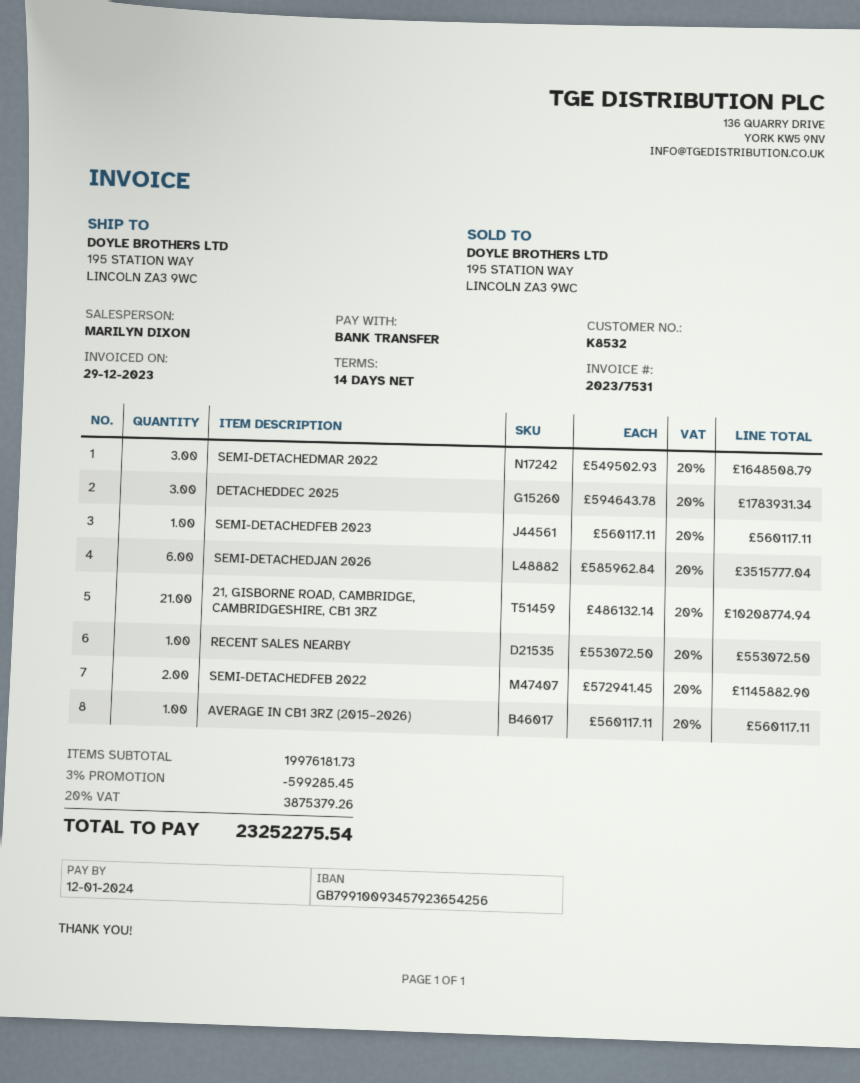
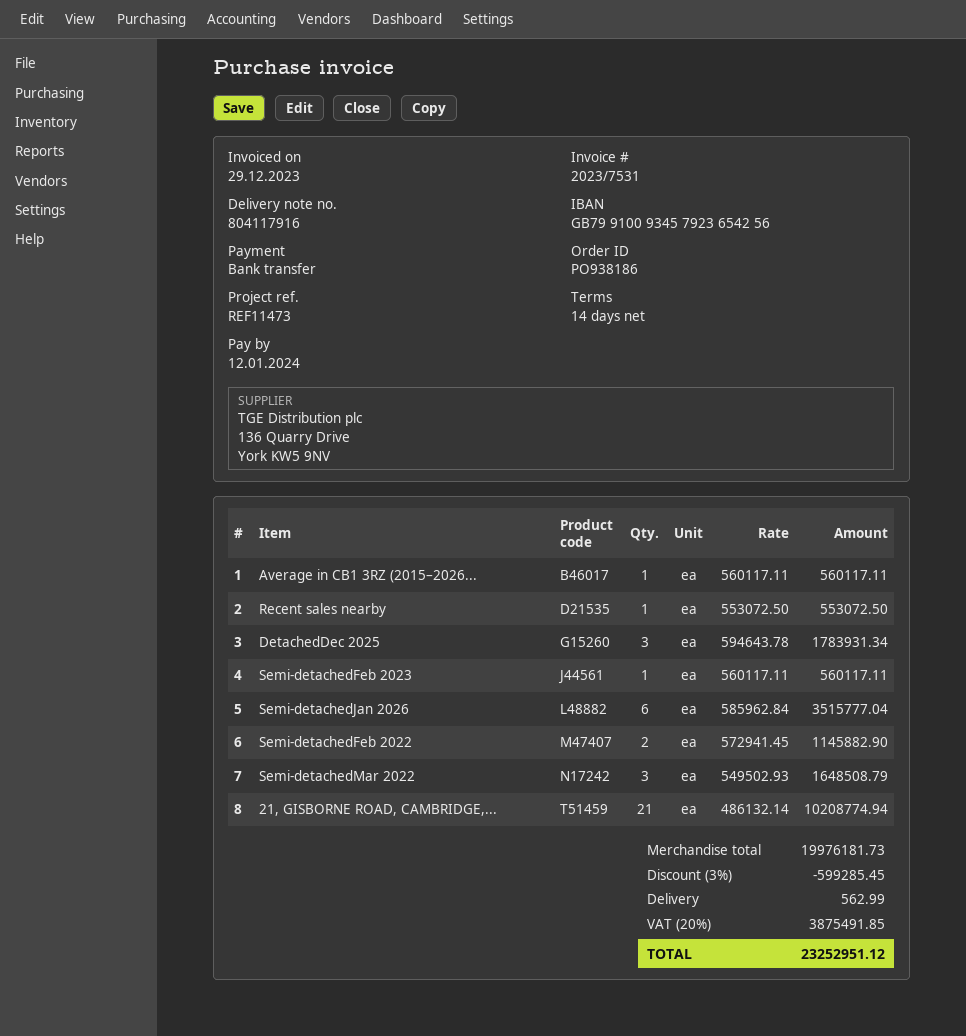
shipping: none -> 562.99
tax: 20% = 3875379.26 -> 20% = 3875491.85
total: 23252275.54 -> 23252951.12

